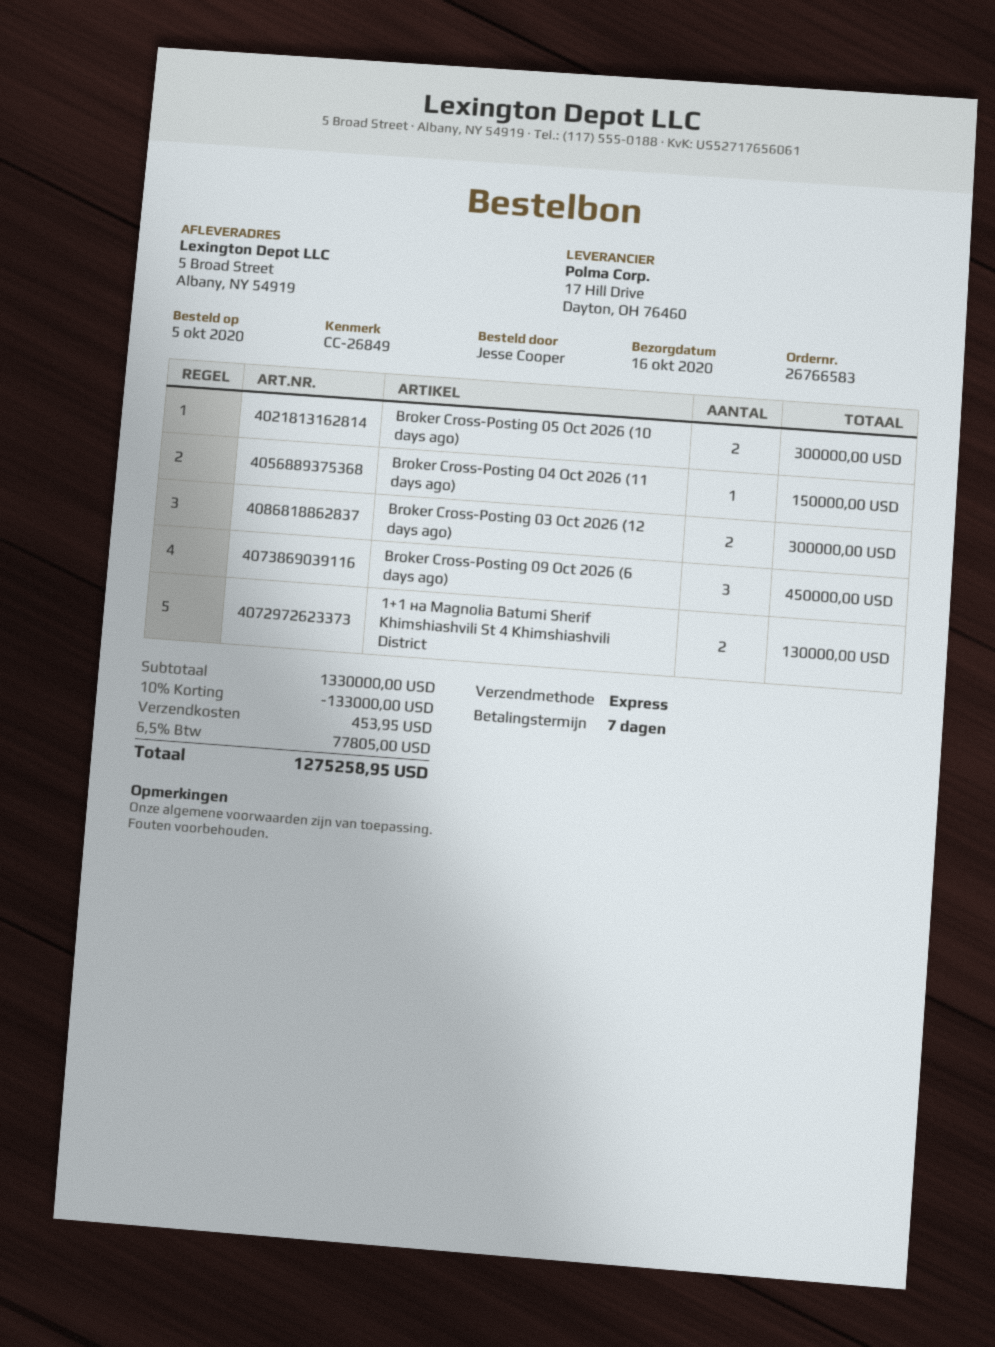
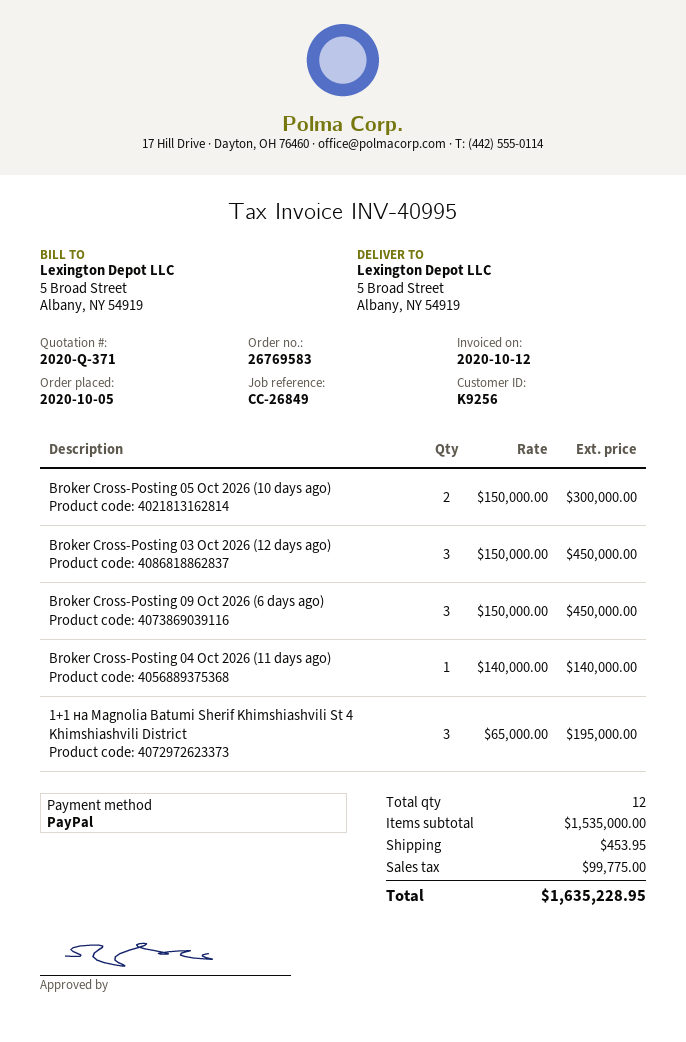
order number: 26766583 -> 26769583
Broker Cross-Posting 04 Oct 2026 (11 days ago): 1 for 150000.00 -> 1 for 140000.00
Broker Cross-Posting 03 Oct 2026 (12 days ago): 2 for 300000.00 -> 3 for 450000.00
1+1 на Magnolia Batumi Sherif Khimshiashvili St 4 Khimshiashvili District: 2 for 130000.00 -> 3 for 195000.00
subtotal: 1330000.00 -> 1535000.00
discount: 10% = 133000.00 -> none
tax: 77805.00 -> 99775.00
total: 1275258.95 -> 1635228.95

